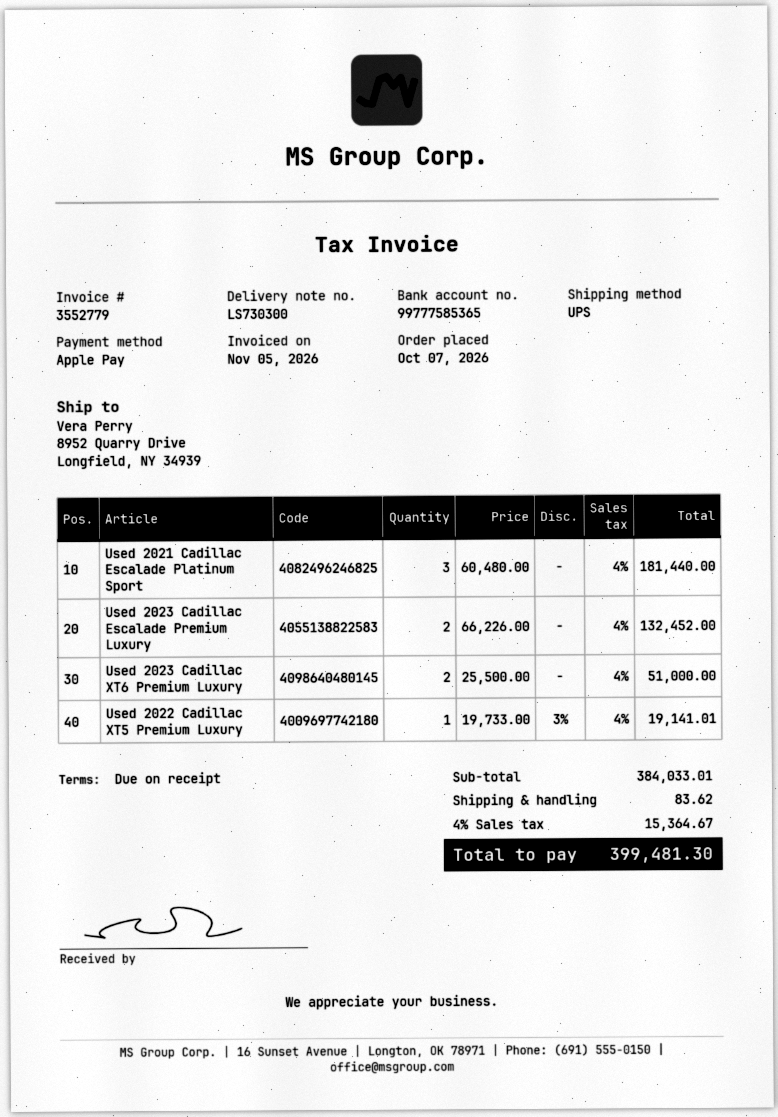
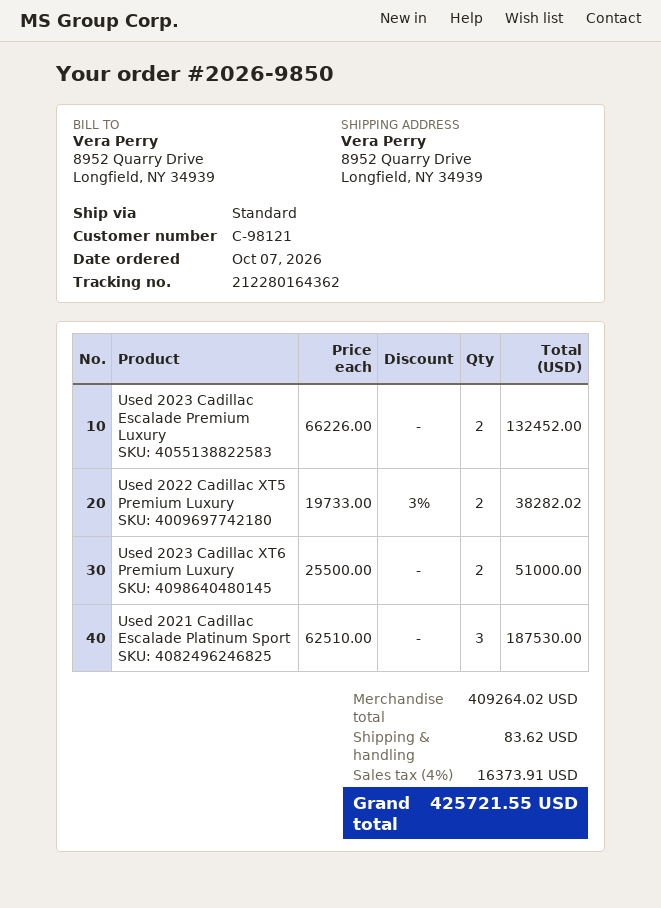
shipping method: UPS -> standard
Used 2021 Cadillac Escalade Platinum Sport: 3 x 60480.00 = 181440.00 -> 3 x 62510.00 = 187530.00
Used 2022 Cadillac XT5 Premium Luxury: 1 x 19733.00 - 3% = 19141.01 -> 2 x 19733.00 - 3% = 38282.02
subtotal: 384033.01 -> 409264.02
tax: 4% = 15364.67 -> 4% = 16373.91
total: 399481.30 -> 425721.55

